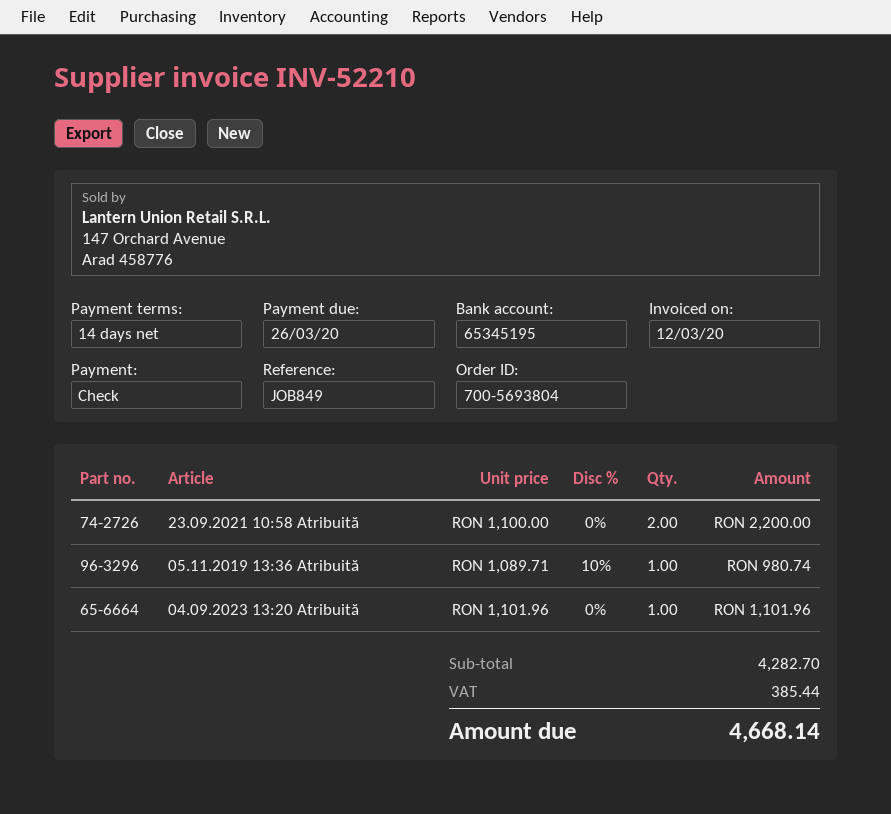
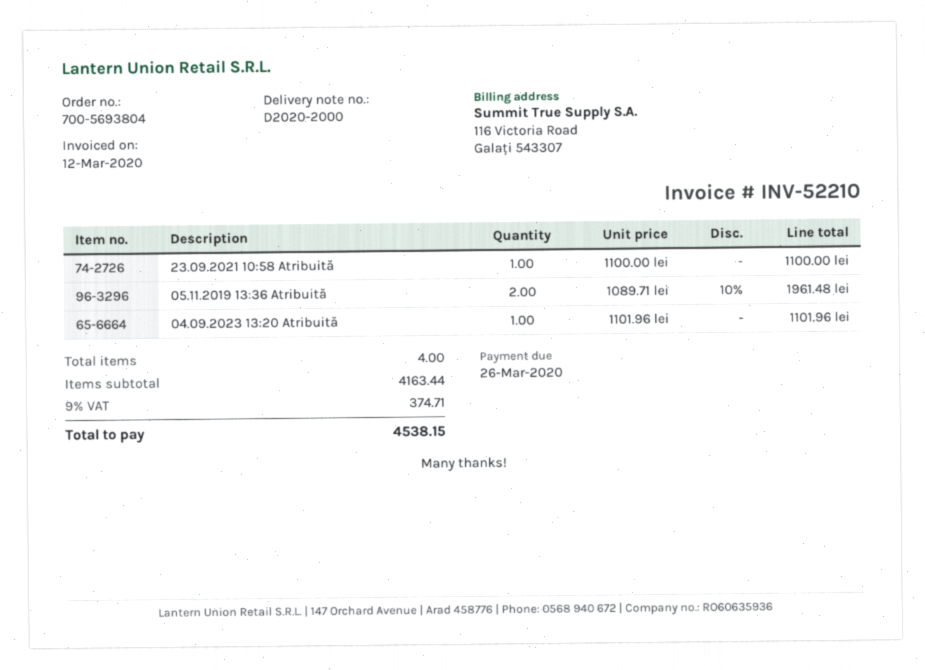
23.09.2021 10:58 Atribuită: 2 x 1100.00 = 2200.00 -> 1 x 1100.00 = 1100.00
05.11.2019 13:36 Atribuită: 1 x 1089.71 - 10% = 980.74 -> 2 x 1089.71 - 10% = 1961.48
subtotal: 4282.70 -> 4163.44
tax: 385.44 -> 374.71
total: 4668.14 -> 4538.15

